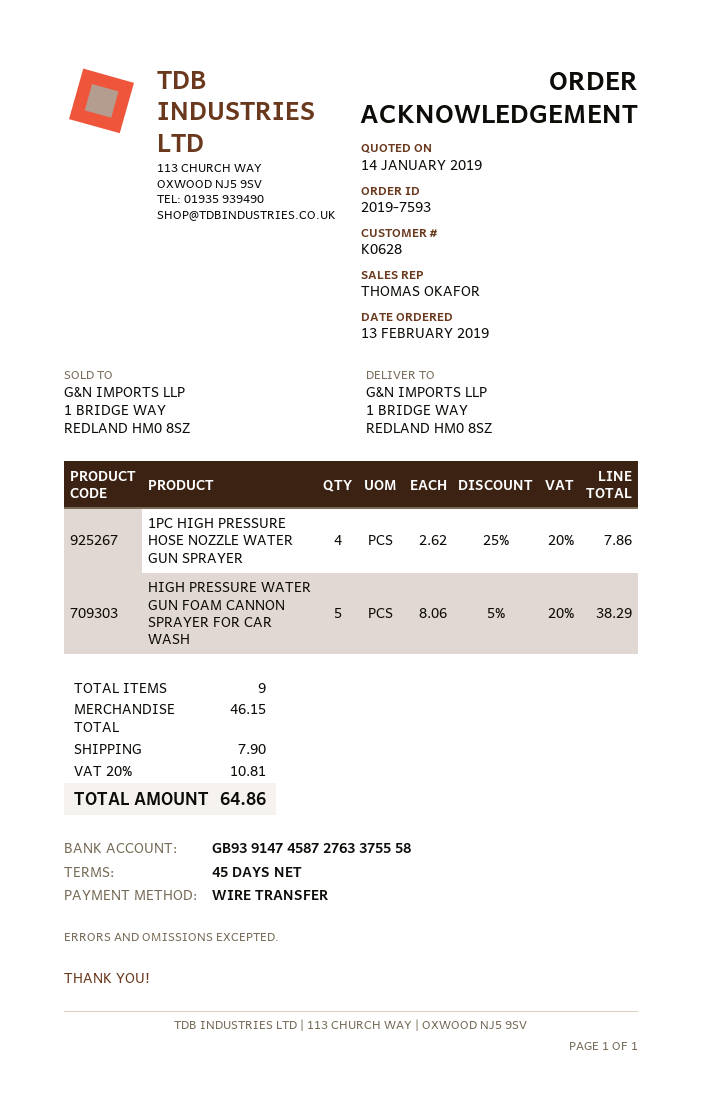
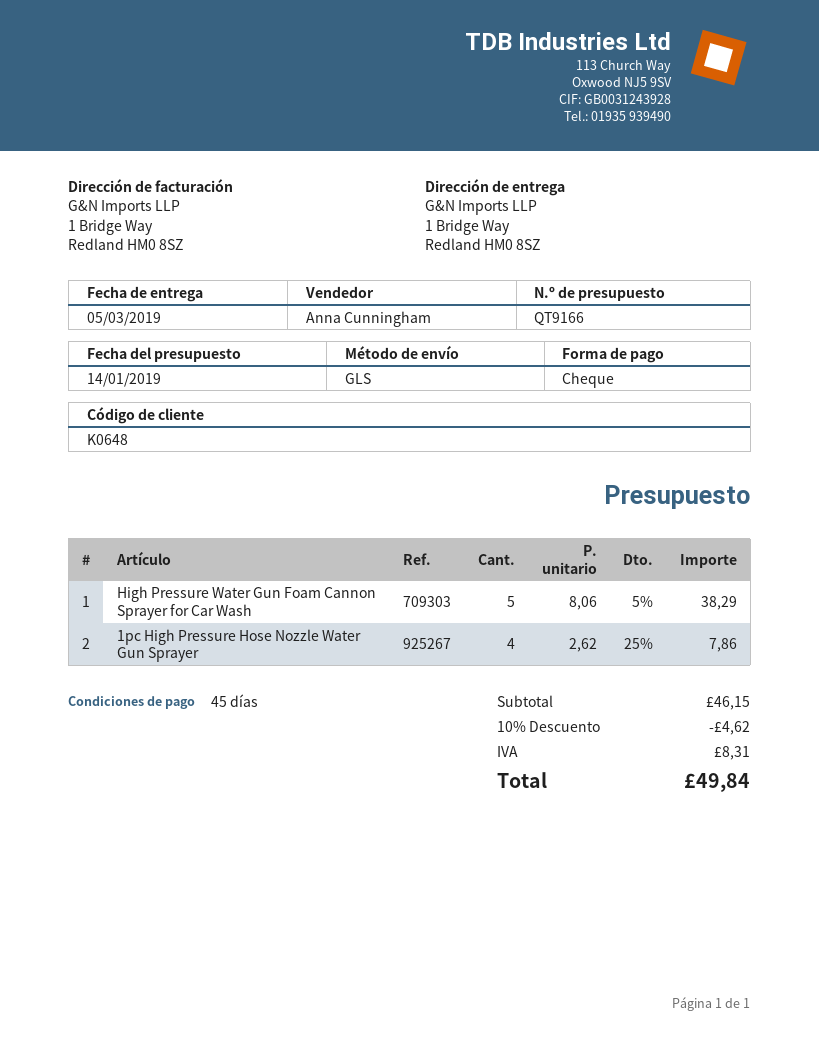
customer number: K0628 -> K0648
sales rep: THOMAS OKAFOR -> Anna Cunningham
payment method: bank transfer -> cheque
discount: none -> 10% = 4.62
shipping: 7.90 -> none
tax: 10.81 -> 8.31
total: 64.86 -> 49.84

